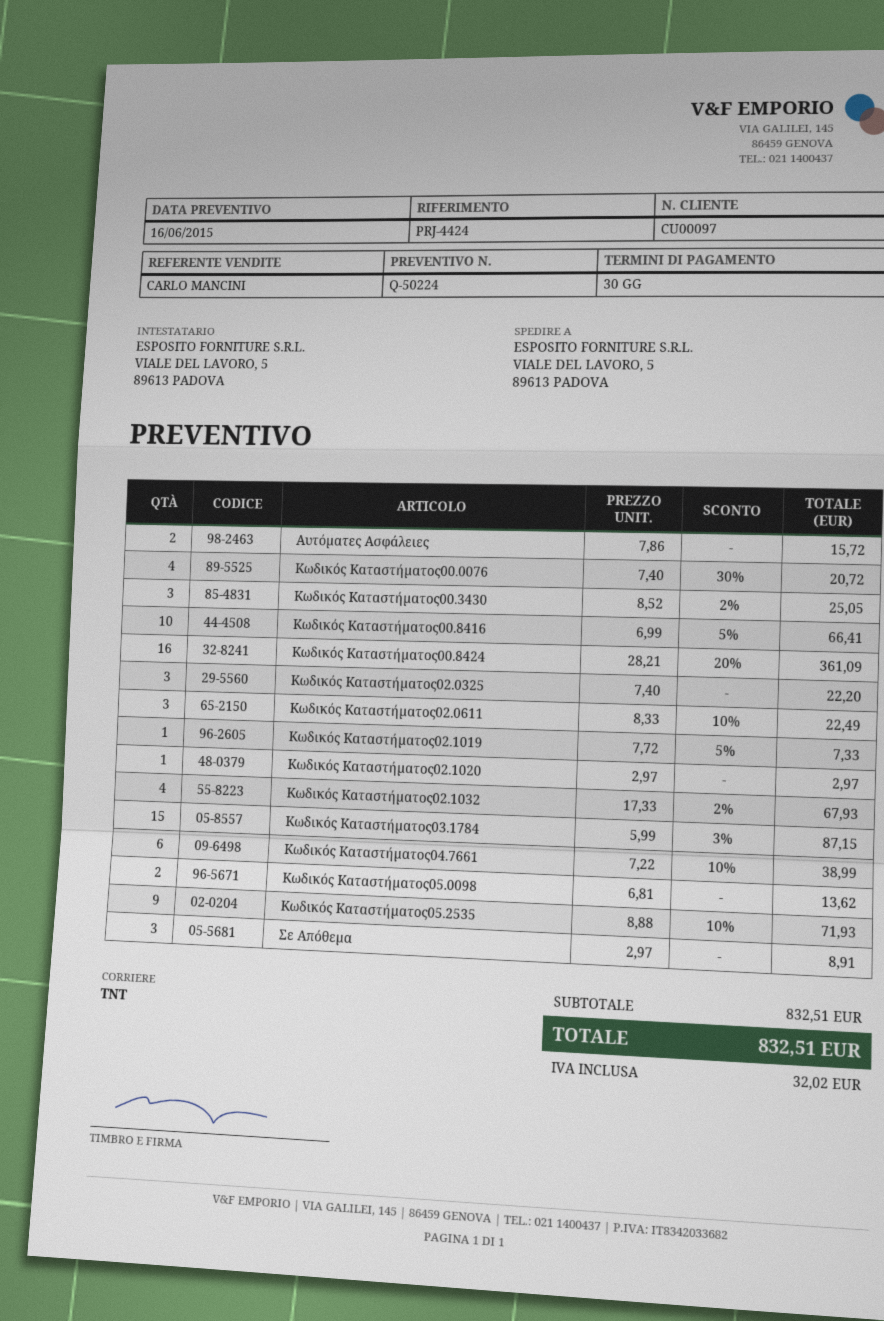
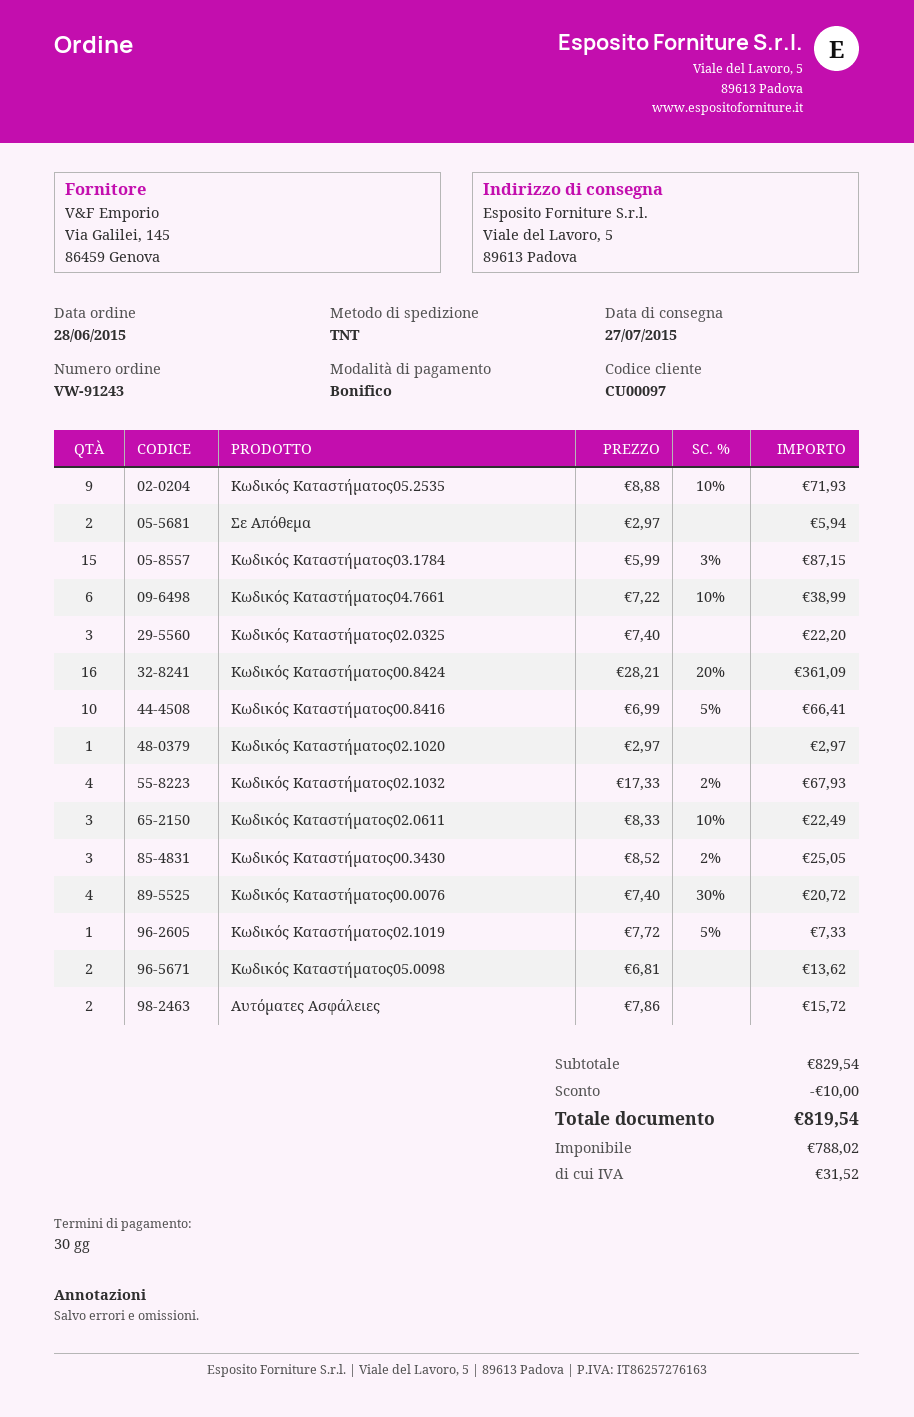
Σε Απόθεμα: 3 x 2.97 = 8.91 -> 2 x 2.97 = 5.94
subtotal: 832.51 -> 829.54
discount: none -> 10.00
tax: 32.02 -> 31.52
total: 832.51 -> 819.54

